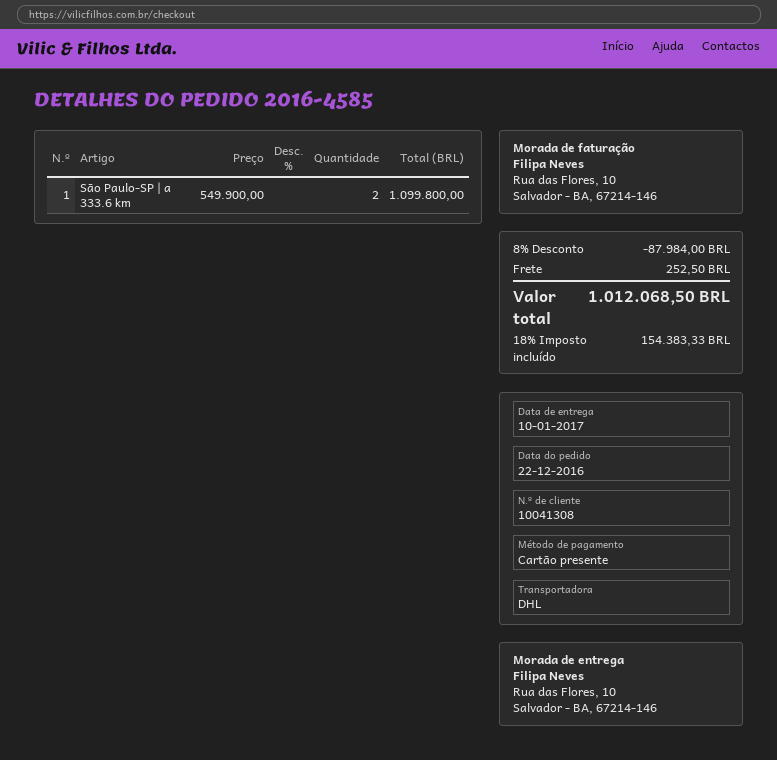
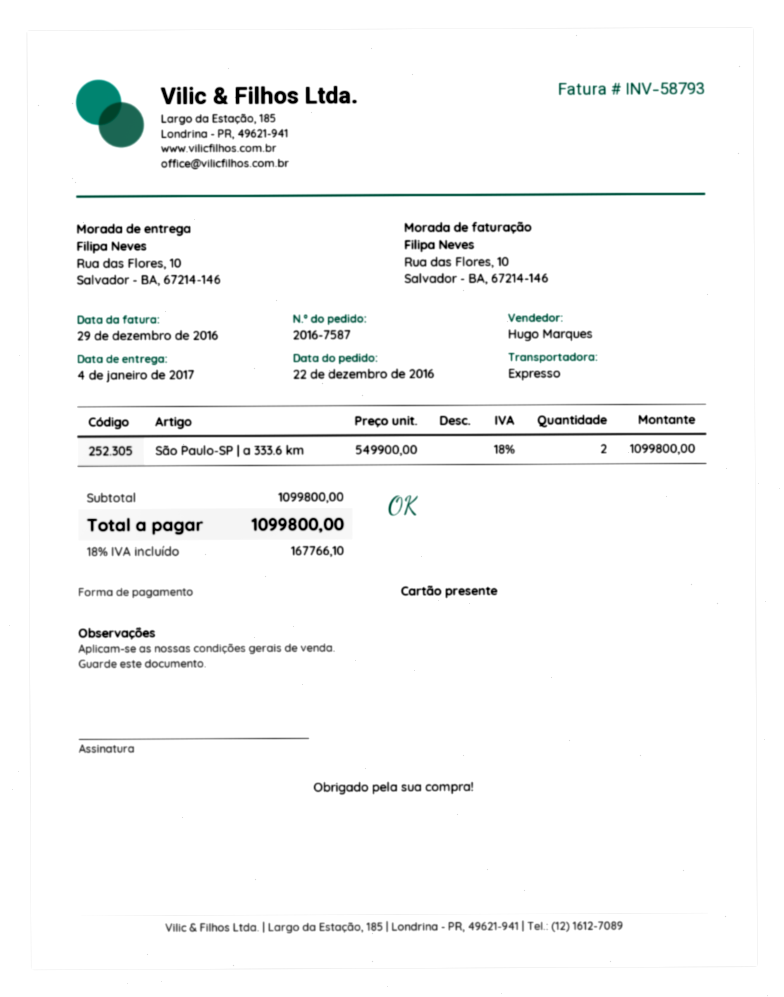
order number: 2016-4585 -> 2016-7587
delivery date: 2017-01-10 -> 2017-01-04
shipping method: DHL -> express
discount: 8% = 87984.00 -> none
shipping: 252.50 -> none
tax: 18% = 154383.33 -> 18% = 167766.10
total: 1012068.50 -> 1099800.00

